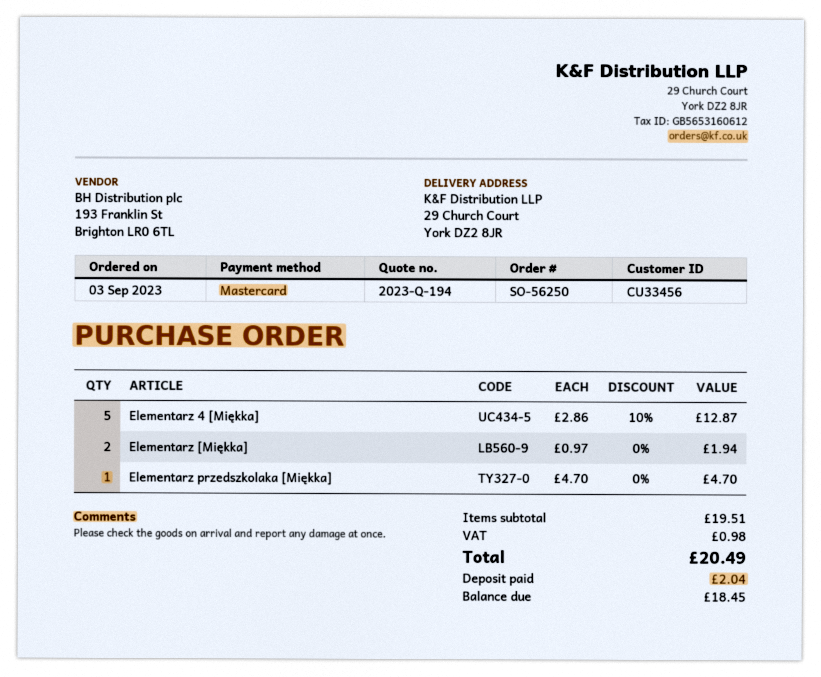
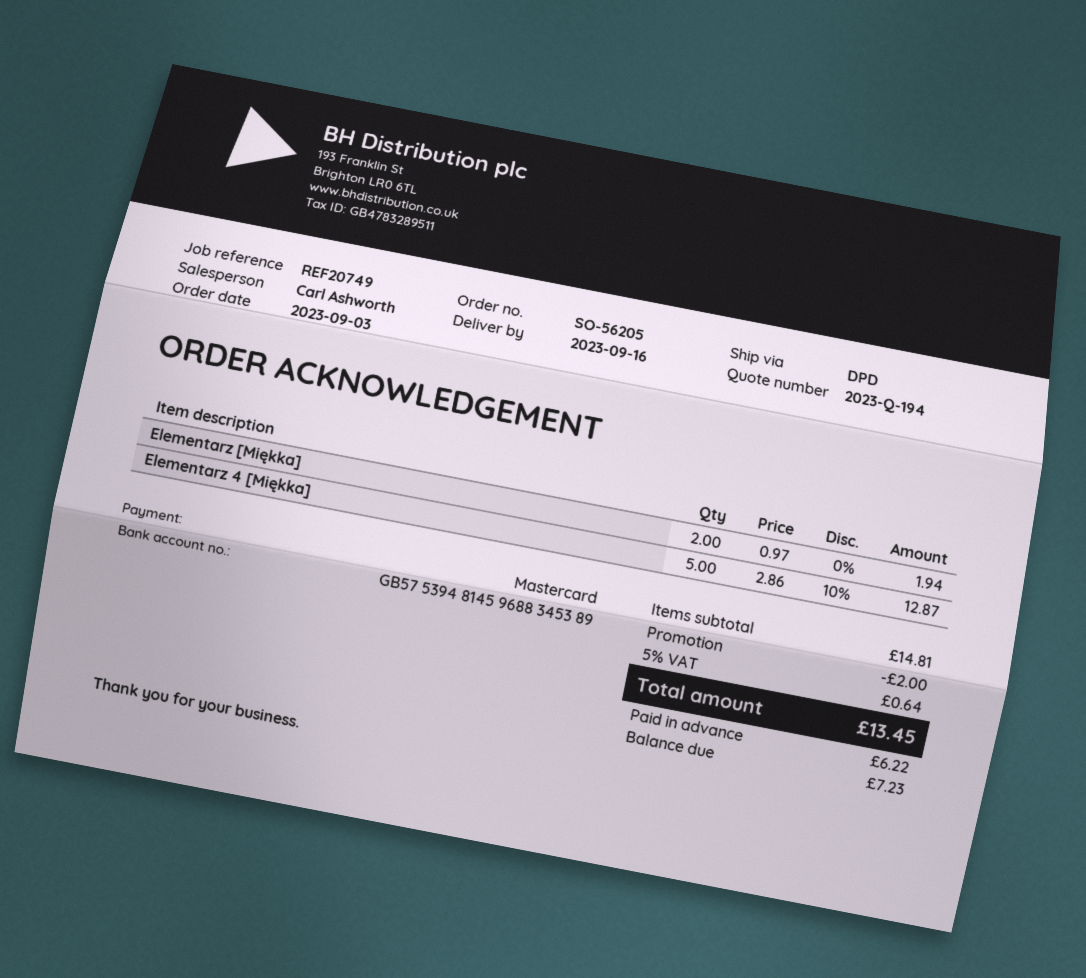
order number: SO-56250 -> SO-56205
Elementarz przedszkolaka [Miękka]: 1 x 4.70 = 4.70 -> none
subtotal: 19.51 -> 14.81
discount: none -> 2.00
tax: 0.98 -> 0.64
total: 20.49 -> 13.45
deposit: 2.04 -> 6.22
balance: 18.45 -> 7.23

